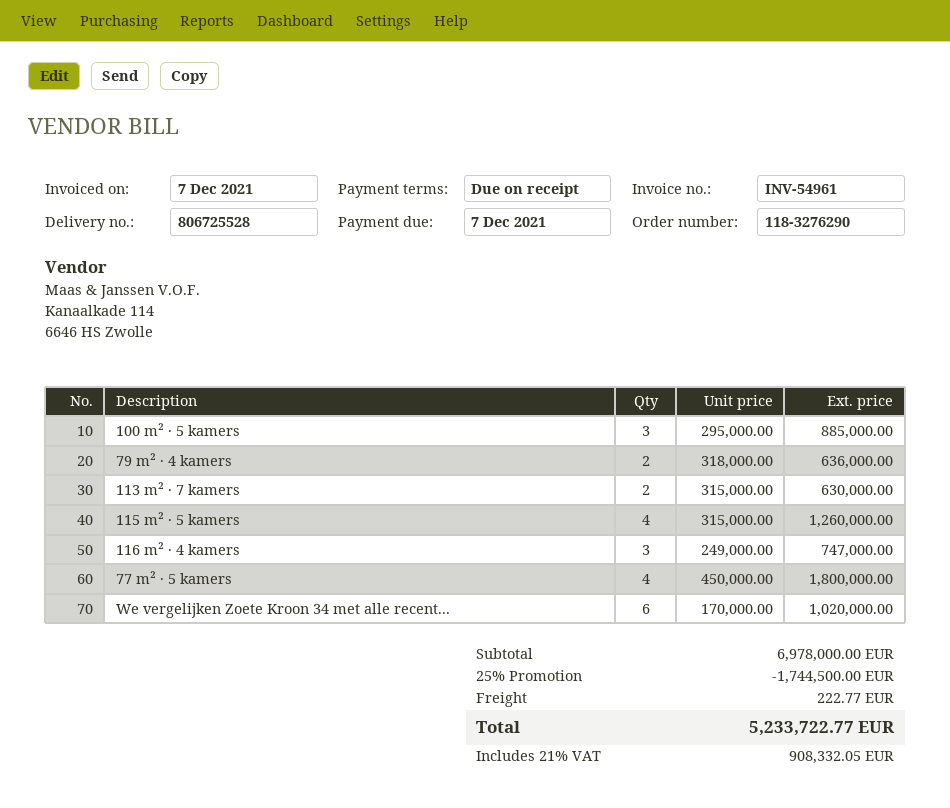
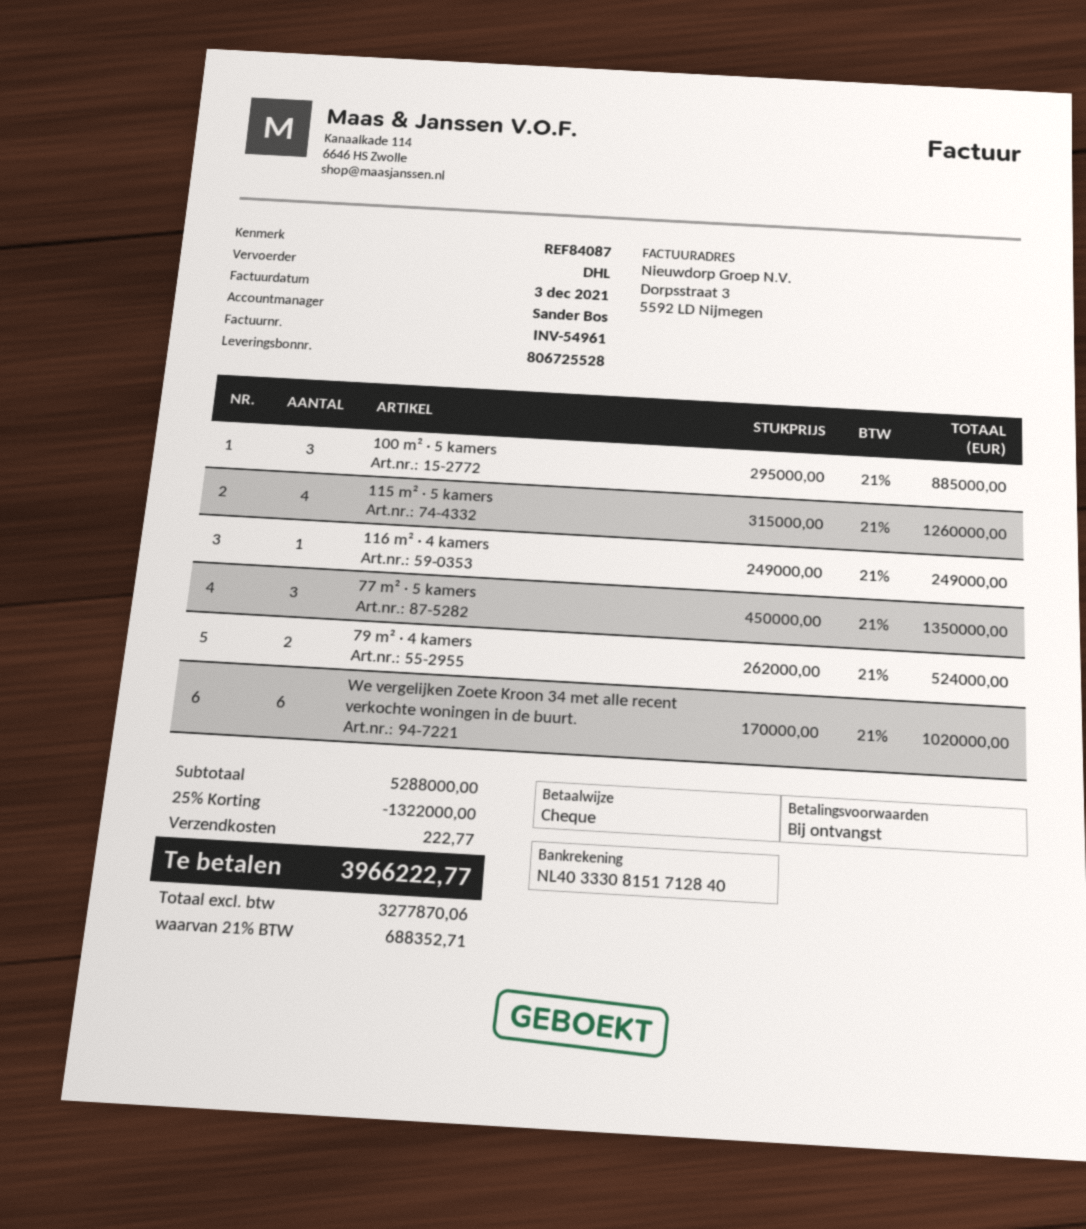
invoice date: 2021-12-07 -> 2021-12-03
79 m² · 4 kamers: 2 x 318000.00 = 636000.00 -> 2 x 262000.00 = 524000.00
113 m² · 7 kamers: 2 x 315000.00 = 630000.00 -> none
116 m² · 4 kamers: 3 x 249000.00 = 747000.00 -> 1 x 249000.00 = 249000.00
77 m² · 5 kamers: 4 x 450000.00 = 1800000.00 -> 3 x 450000.00 = 1350000.00
subtotal: 6978000.00 -> 5288000.00
discount: 25% = 1744500.00 -> 25% = 1322000.00
tax: 21% = 908332.05 -> 21% = 688352.71
total: 5233722.77 -> 3966222.77

